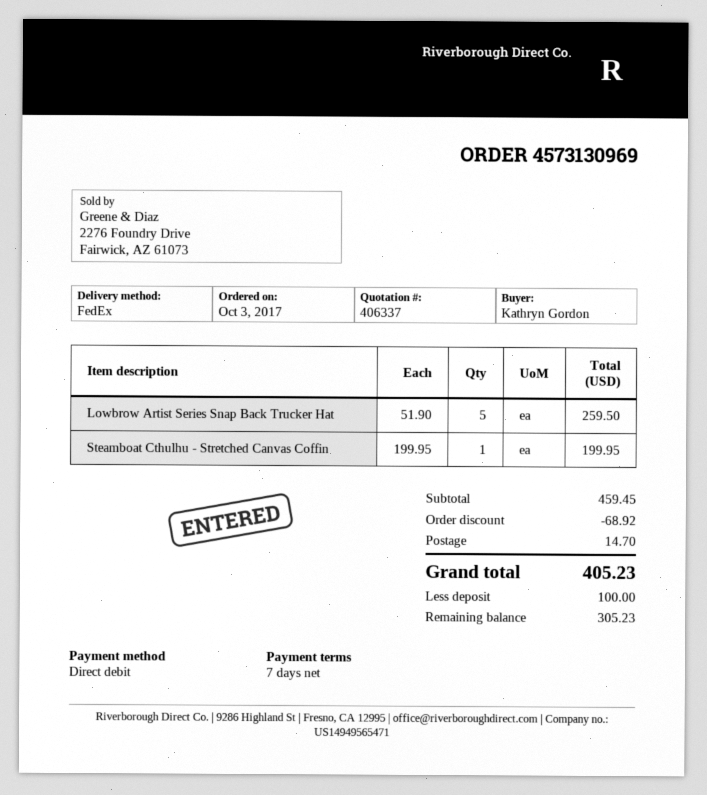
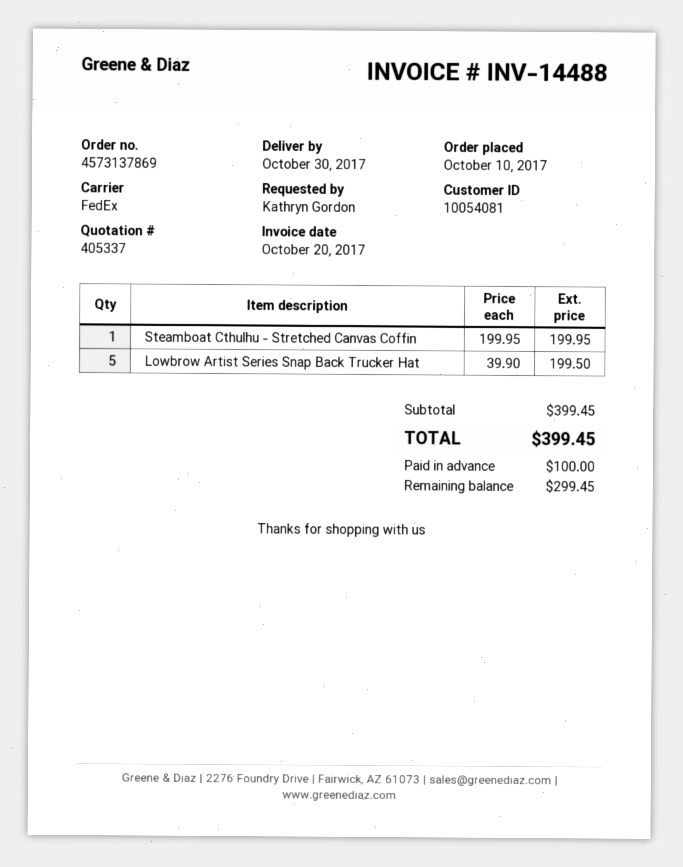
quote number: 406337 -> 405337
order number: 4573130969 -> 4573137869
order date: 2017-10-03 -> 2017-10-10
Lowbrow Artist Series Snap Back Trucker Hat: 5 x 51.90 = 259.50 -> 5 x 39.90 = 199.50
subtotal: 459.45 -> 399.45
discount: 68.92 -> none
shipping: 14.70 -> none
total: 405.23 -> 399.45
balance: 305.23 -> 299.45

